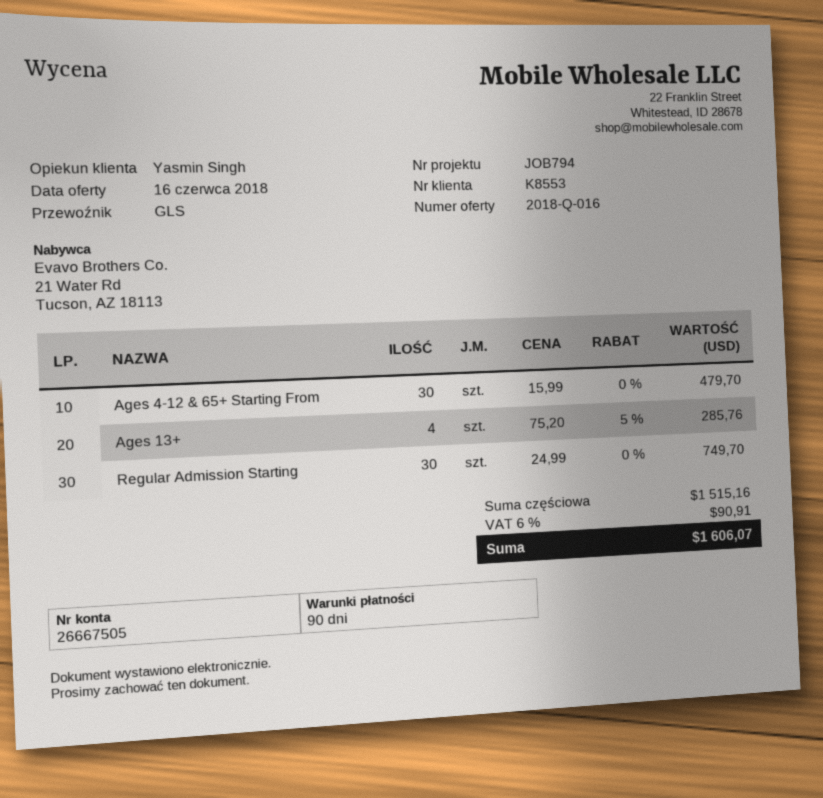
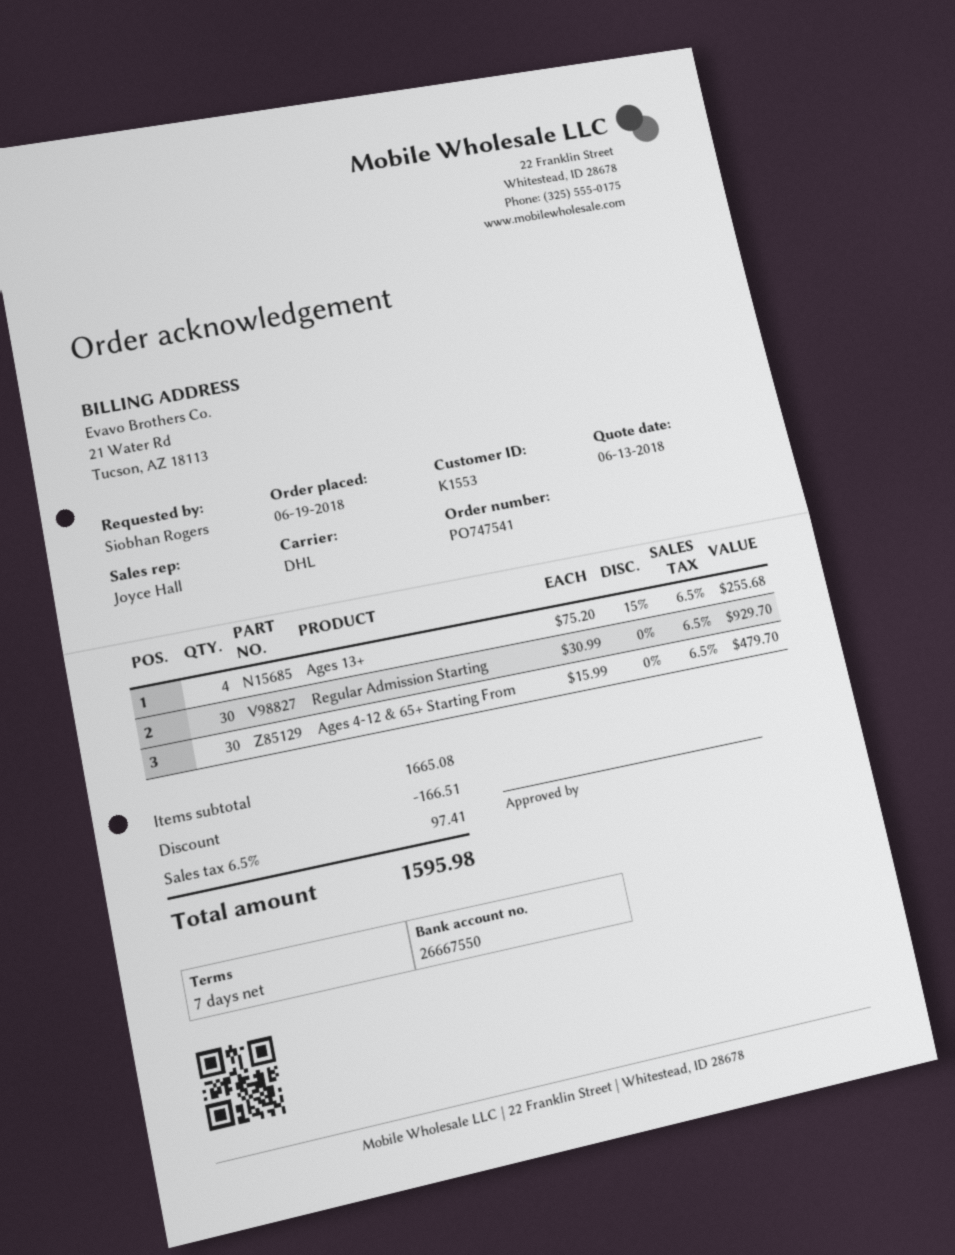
quote date: 2018-06-16 -> 2018-06-13
payment terms: 90 days -> 7 days
customer number: K8553 -> K1553
sales rep: Yasmin Singh -> Joyce Hall
bank account: 26667505 -> 26667550
shipping method: GLS -> DHL
Ages 13+: 4 x 75.20 - 5% = 285.76 -> 4 x 75.20 - 15% = 255.68
Regular Admission Starting: 30 x 24.99 = 749.70 -> 30 x 30.99 = 929.70
subtotal: 1515.16 -> 1665.08
discount: none -> 166.51
tax: 6% = 90.91 -> 6.5% = 97.41
total: 1606.07 -> 1595.98

